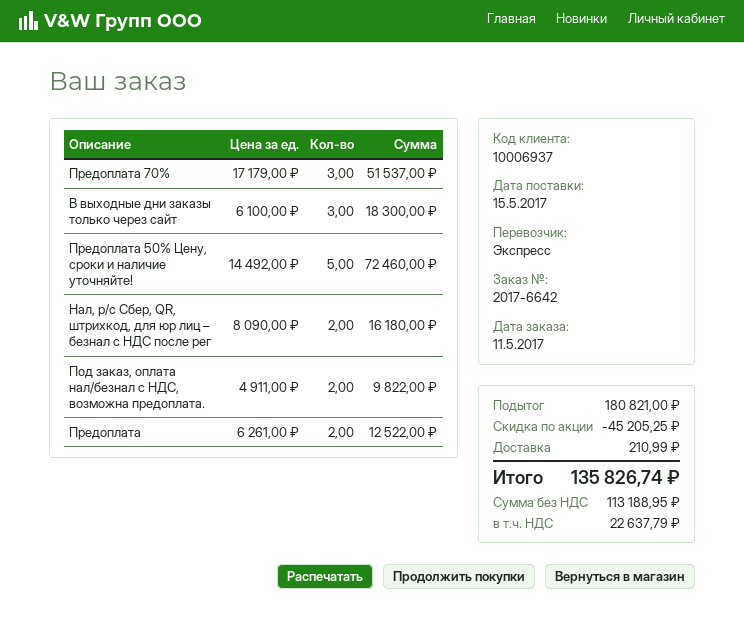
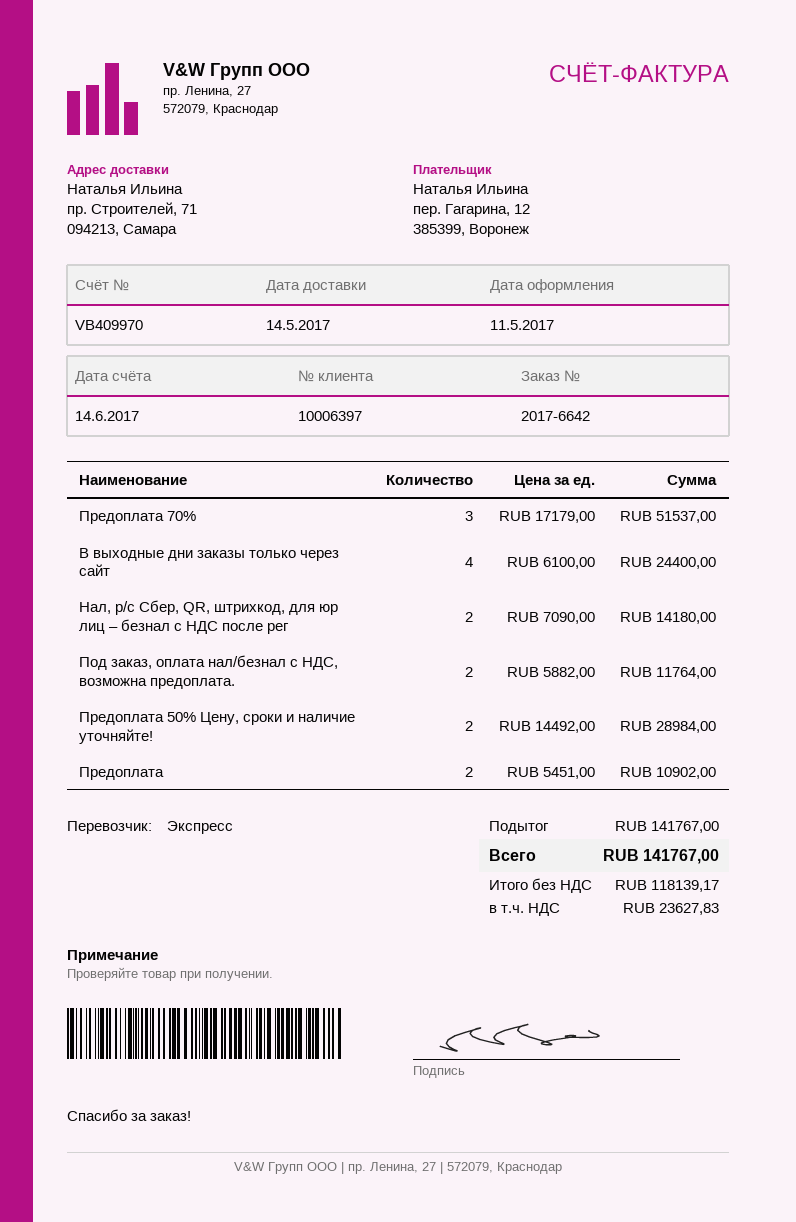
delivery date: 2017-05-15 -> 2017-05-14
customer number: 10006937 -> 10006397
В выходные дни заказы только через сайт: 3 x 6100.00 = 18300.00 -> 4 x 6100.00 = 24400.00
Предоплата 50% Цену, сроки и наличие уточняйте!: 5 x 14492.00 = 72460.00 -> 2 x 14492.00 = 28984.00
Нал, р/с Сбер, QR, штрихкод, для юр лиц – безнал с НДС после рег: 2 x 8090.00 = 16180.00 -> 2 x 7090.00 = 14180.00
Под заказ, оплата нал/безнал с НДС, возможна предоплата.: 2 x 4911.00 = 9822.00 -> 2 x 5882.00 = 11764.00
Предоплата: 2 x 6261.00 = 12522.00 -> 2 x 5451.00 = 10902.00
subtotal: 180821.00 -> 141767.00
discount: 45205.25 -> none
shipping: 210.99 -> none
net: 113188.95 -> 118139.17
tax: 22637.79 -> 23627.83
total: 135826.74 -> 141767.00

